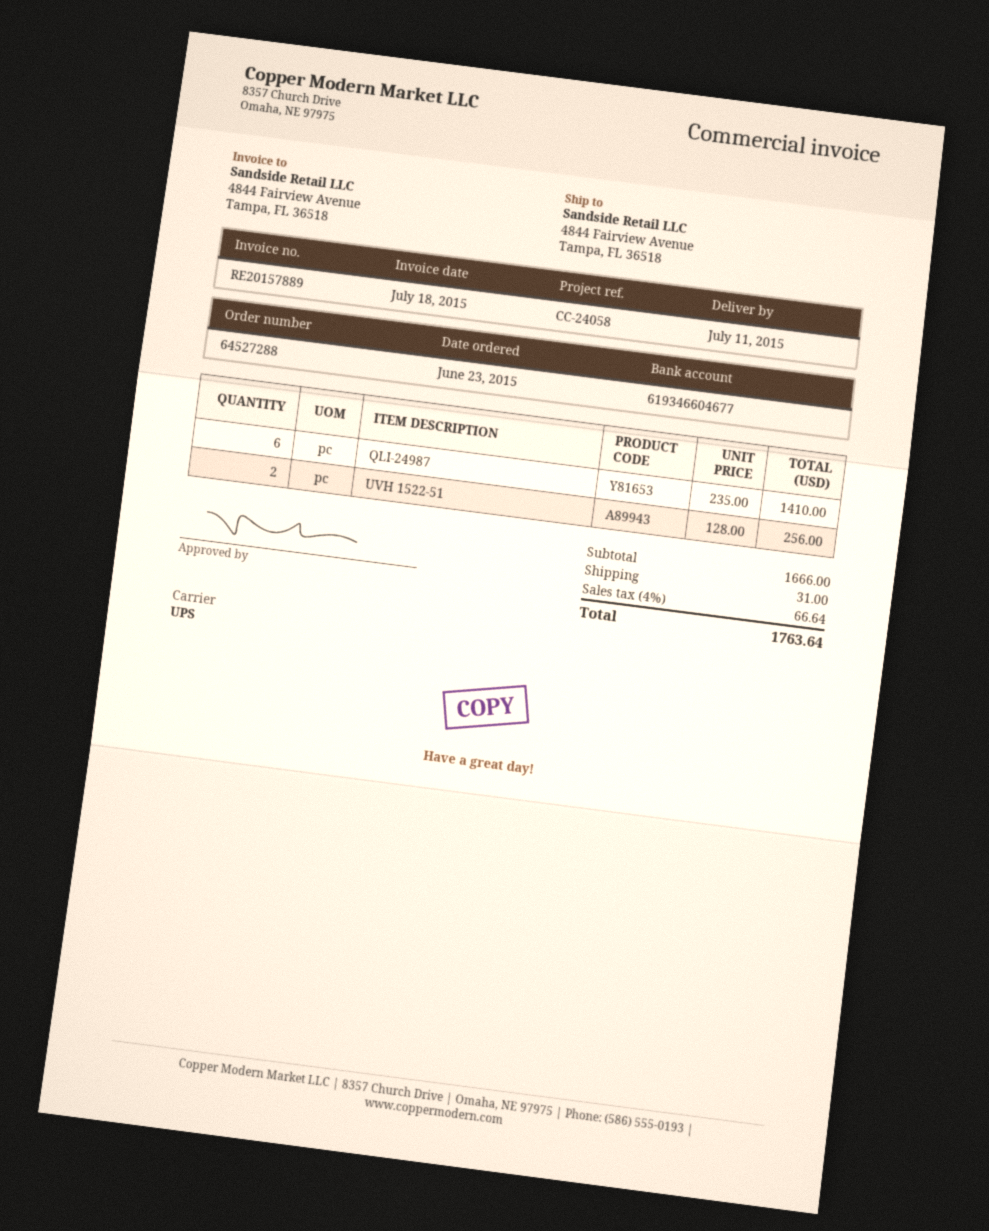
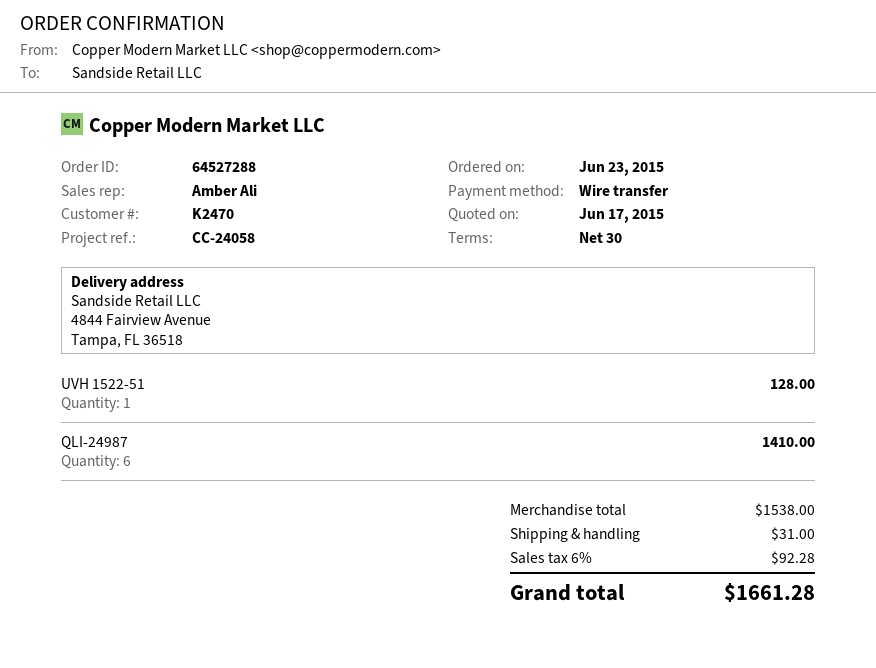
UVH 1522-51: 2 for 256.00 -> 1 for 128.00
subtotal: 1666.00 -> 1538.00
tax: 4% = 66.64 -> 6% = 92.28
total: 1763.64 -> 1661.28

